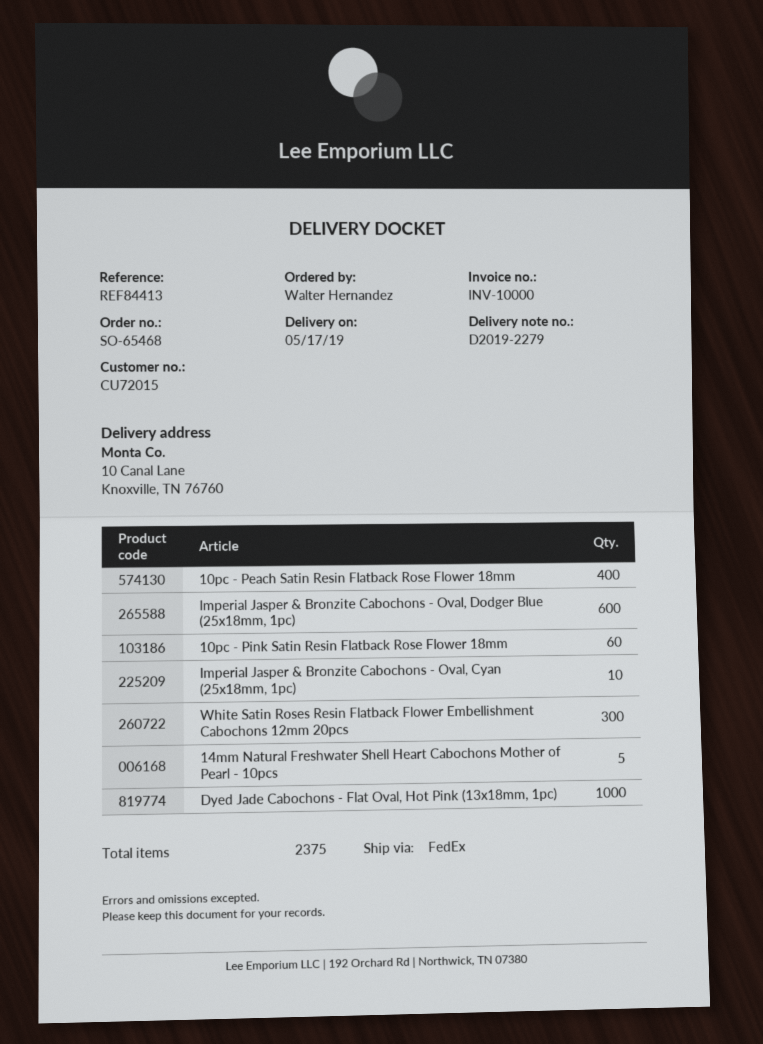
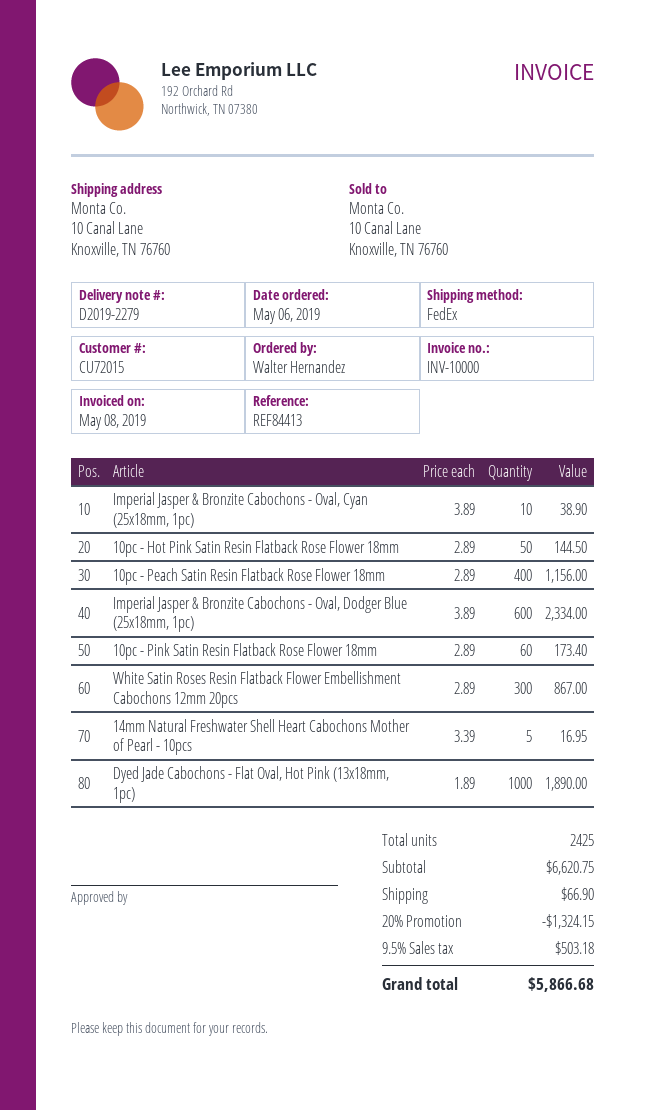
10pc - Hot Pink Satin Resin Flatback Rose Flower 18mm: none -> 50
total quantity: 2375 -> 2425

